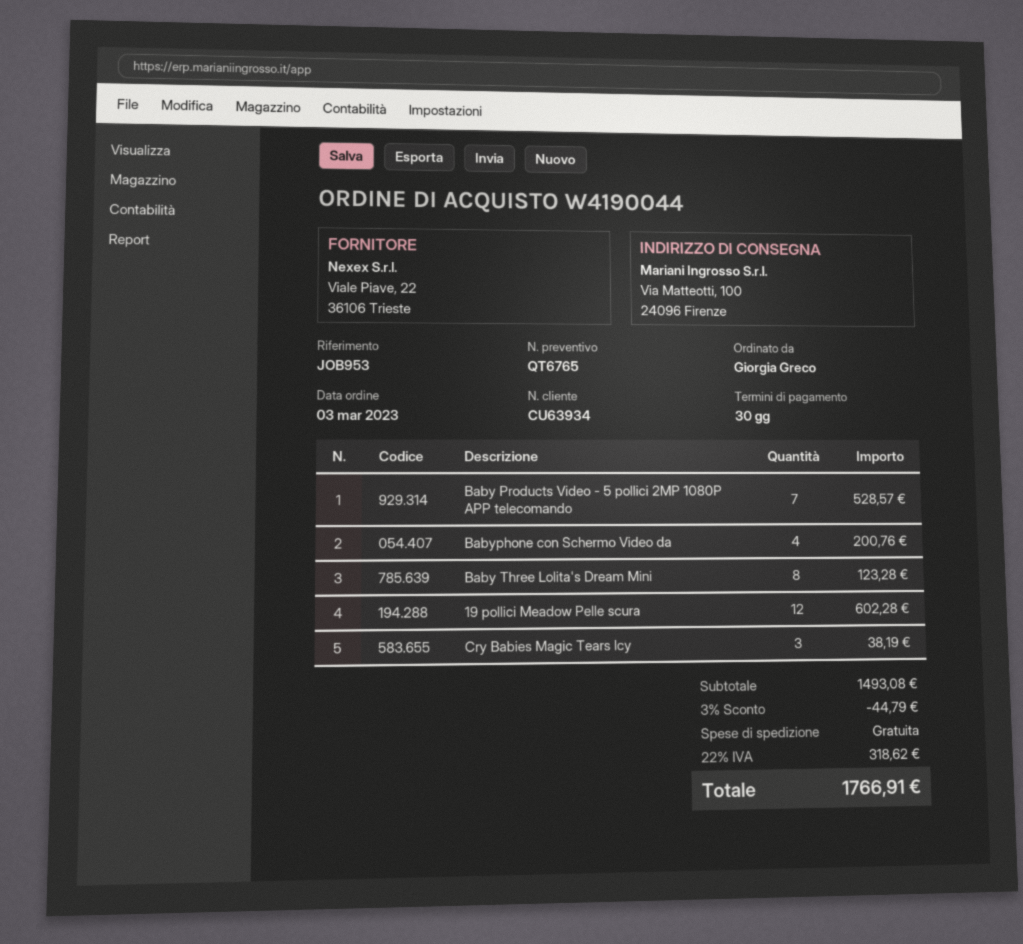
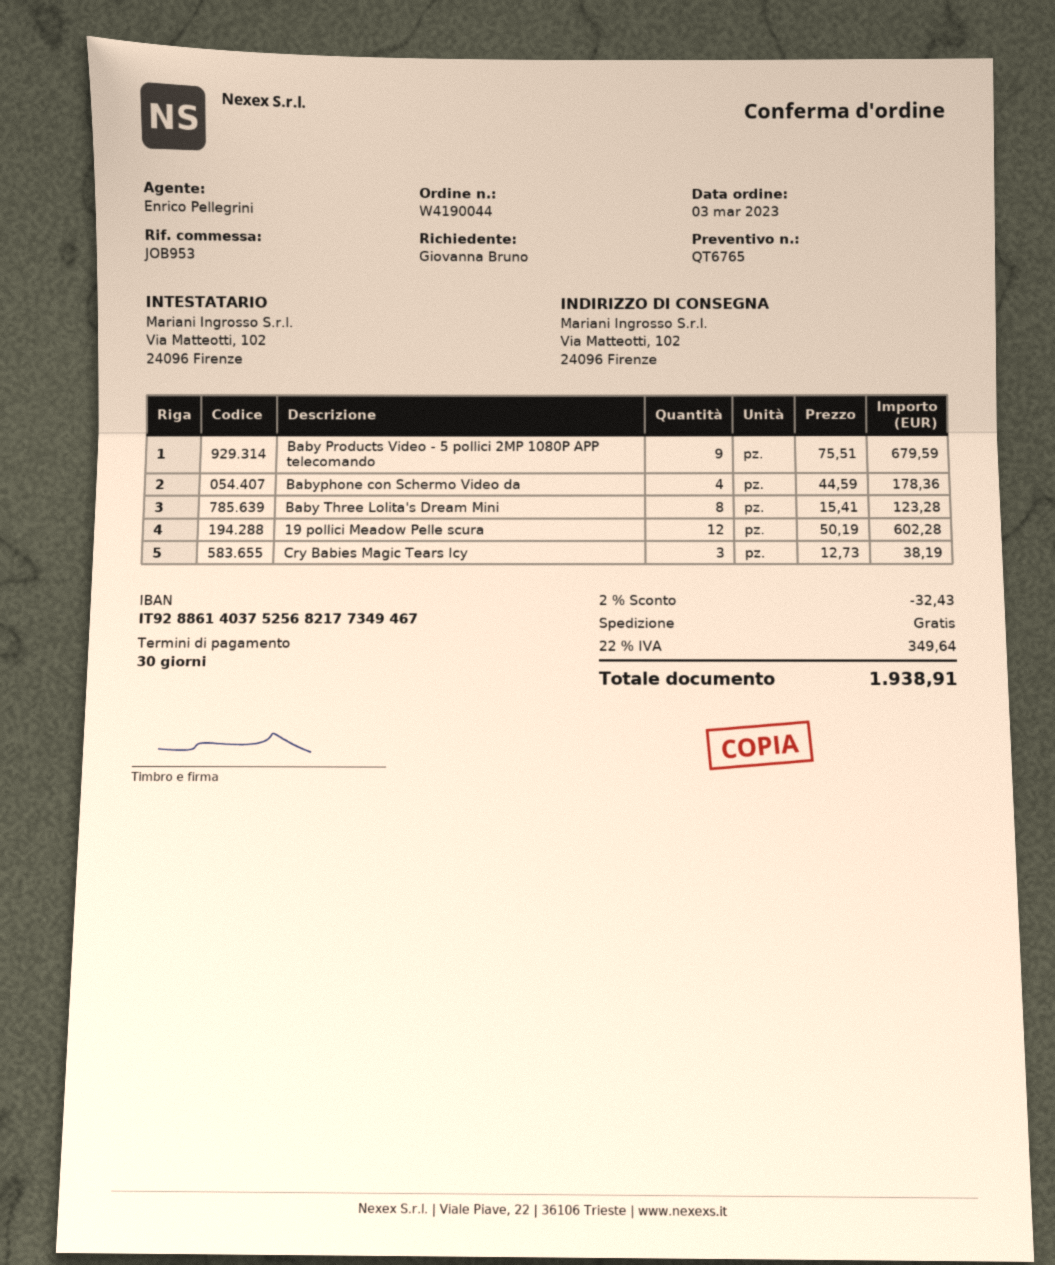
ordered by: Giorgia Greco -> Giovanna Bruno
ship to: Via Matteotti, 100, 24096 Firenze -> Via Matteotti, 102, 24096 Firenze
Baby Products Video - 5 pollici 2MP 1080P APP telecomando: 7 for 528.57 -> 9 for 679.59
Babyphone con Schermo Video da: 4 for 200.76 -> 4 for 178.36
discount: 3% = 44.79 -> 2% = 32.43
tax: 22% = 318.62 -> 22% = 349.64
total: 1766.91 -> 1938.91

